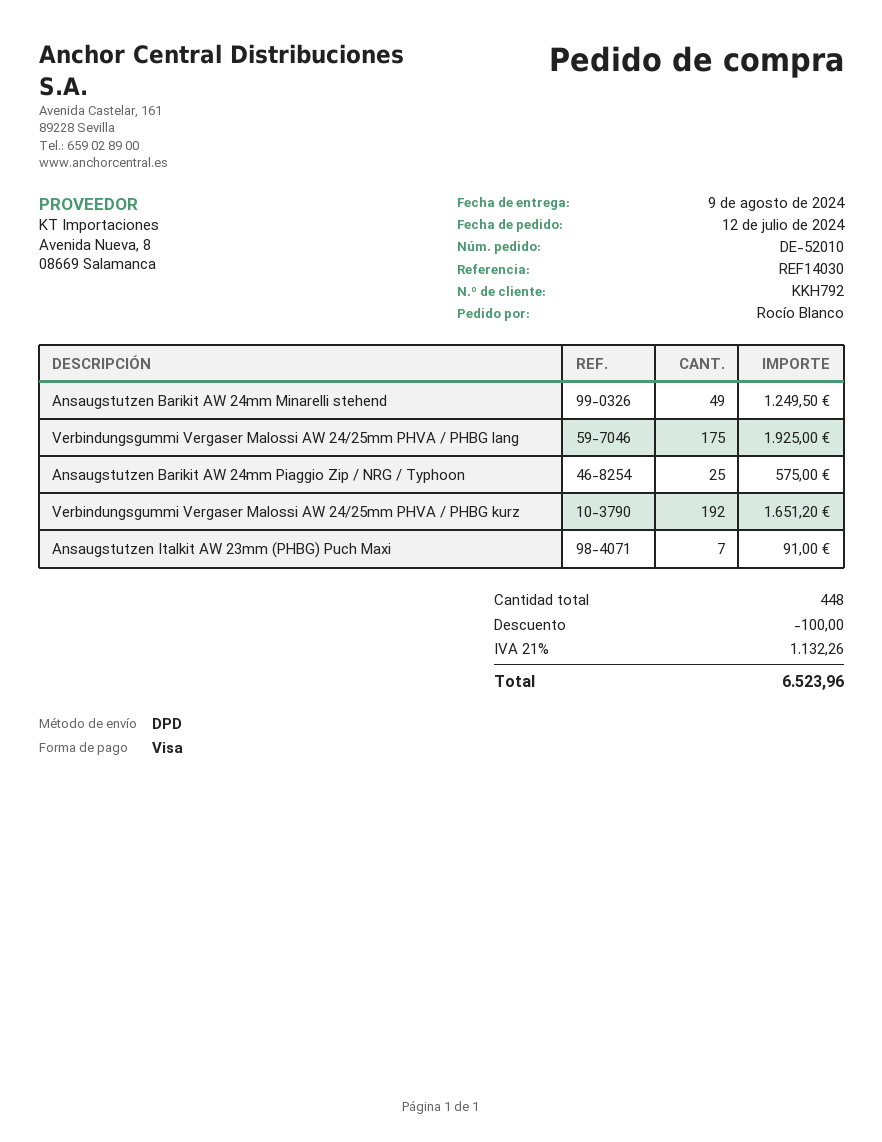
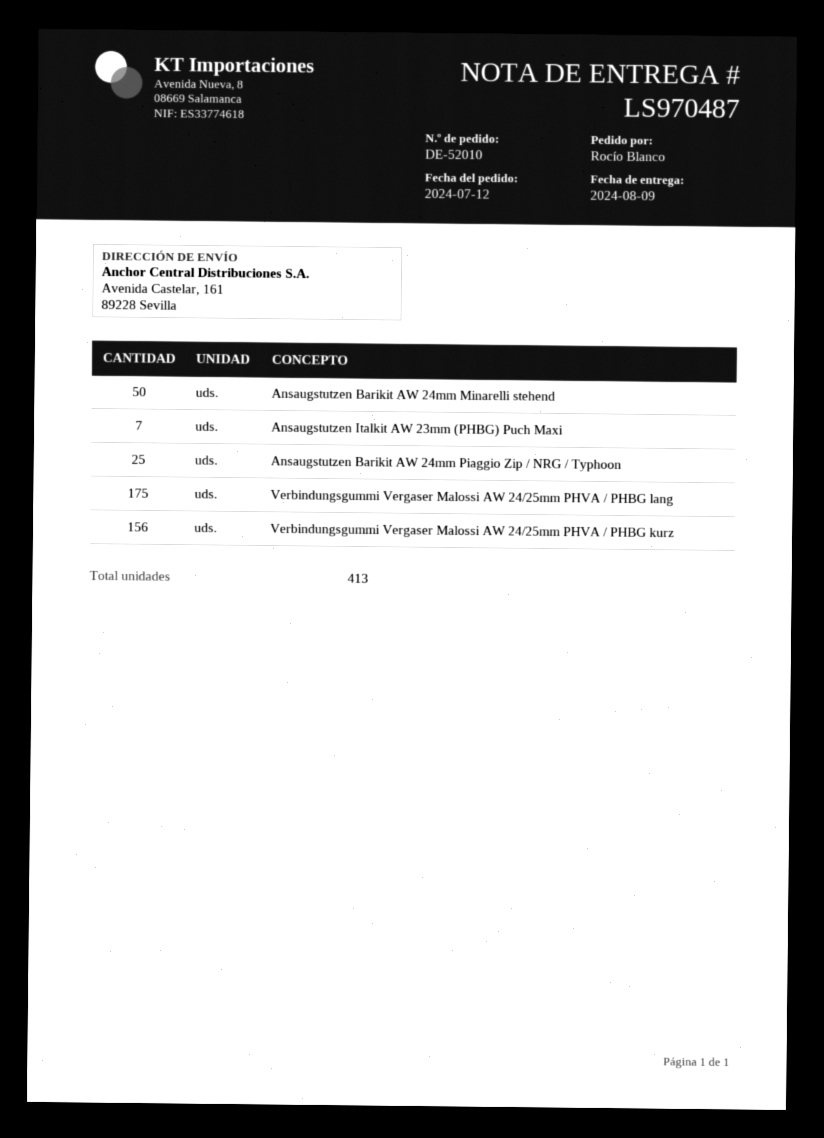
Ansaugstutzen Barikit AW 24mm Minarelli stehend: 49 -> 50
Verbindungsgummi Vergaser Malossi AW 24/25mm PHVA / PHBG kurz: 192 -> 156
total quantity: 448 -> 413

